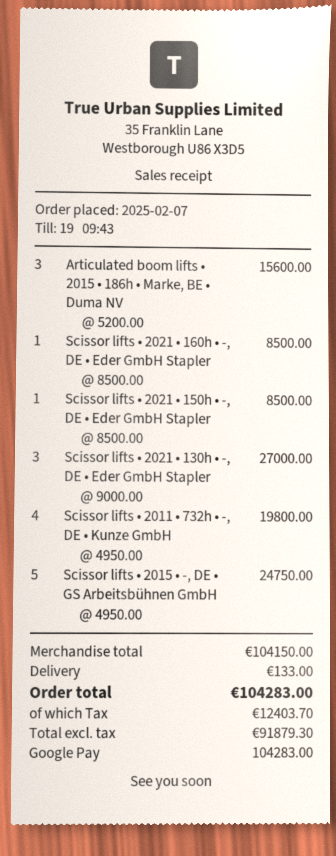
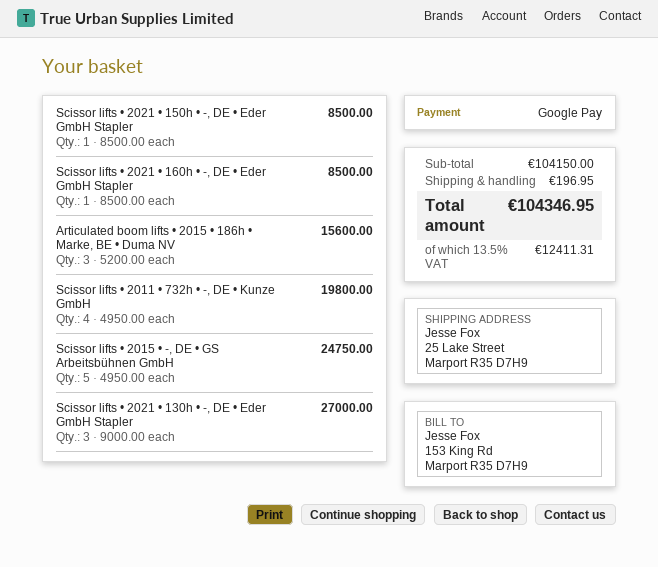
shipping: 133.00 -> 196.95
tax: 12403.70 -> 12411.31
total: 104283.00 -> 104346.95

